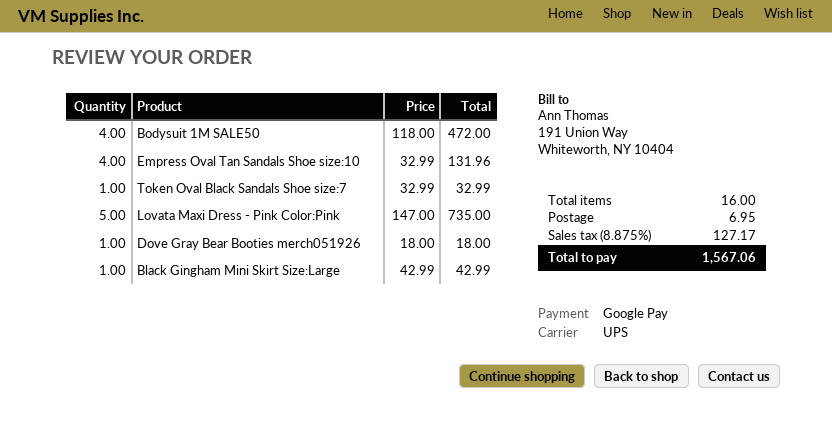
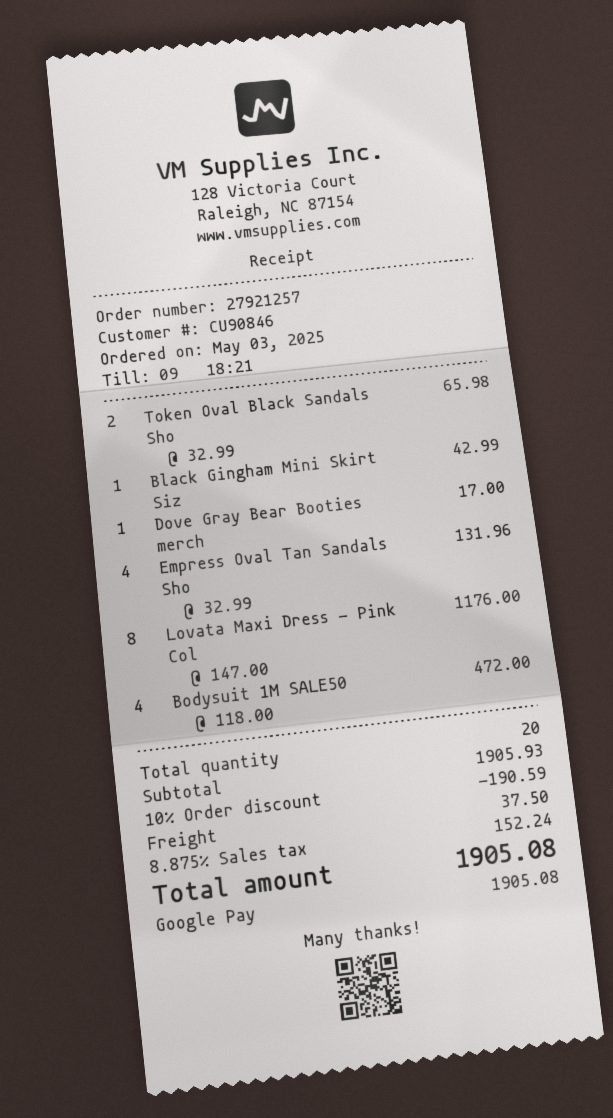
Token Oval Black Sandals Shoe size:7: 1 x 32.99 = 32.99 -> 2 x 32.99 = 65.98
Lovata Maxi Dress - Pink Color:Pink: 5 x 147.00 = 735.00 -> 8 x 147.00 = 1176.00
Dove Gray Bear Booties merch051926: 1 x 18.00 = 18.00 -> 1 x 17.00 = 17.00
total quantity: 16 -> 20
discount: none -> 10% = 190.59
shipping: 6.95 -> 37.50
tax: 8.875% = 127.17 -> 8.875% = 152.24
total: 1567.06 -> 1905.08

